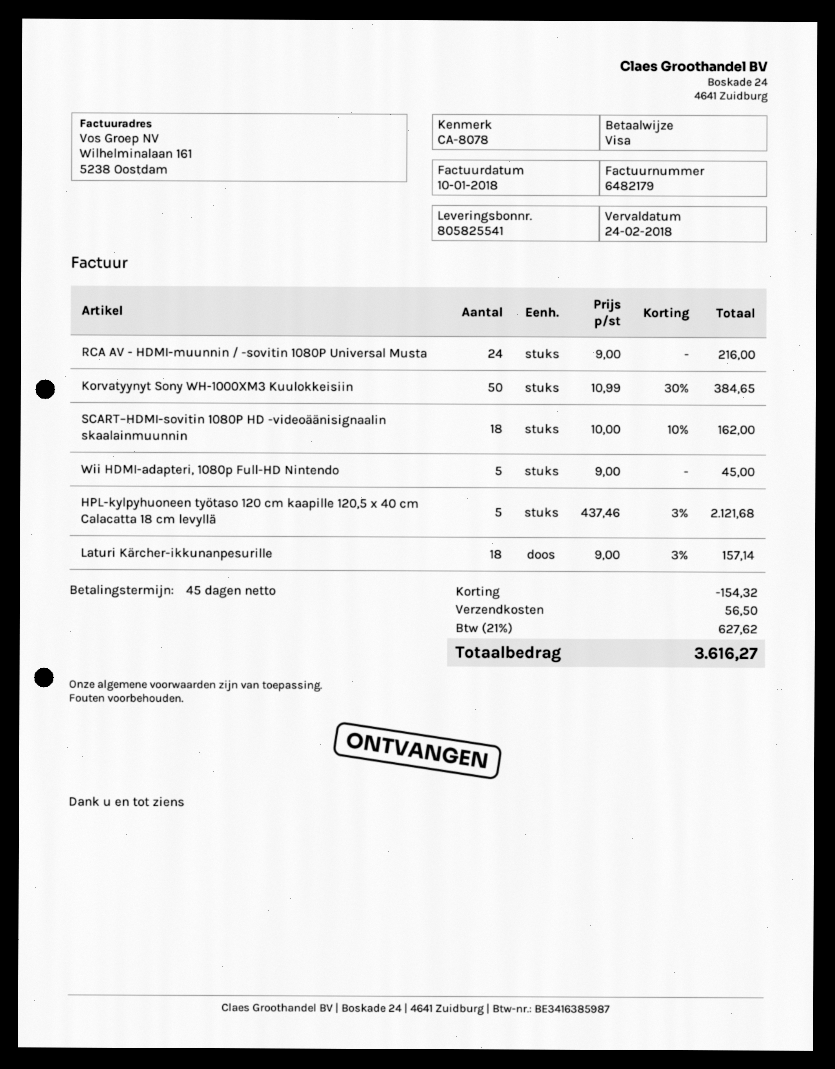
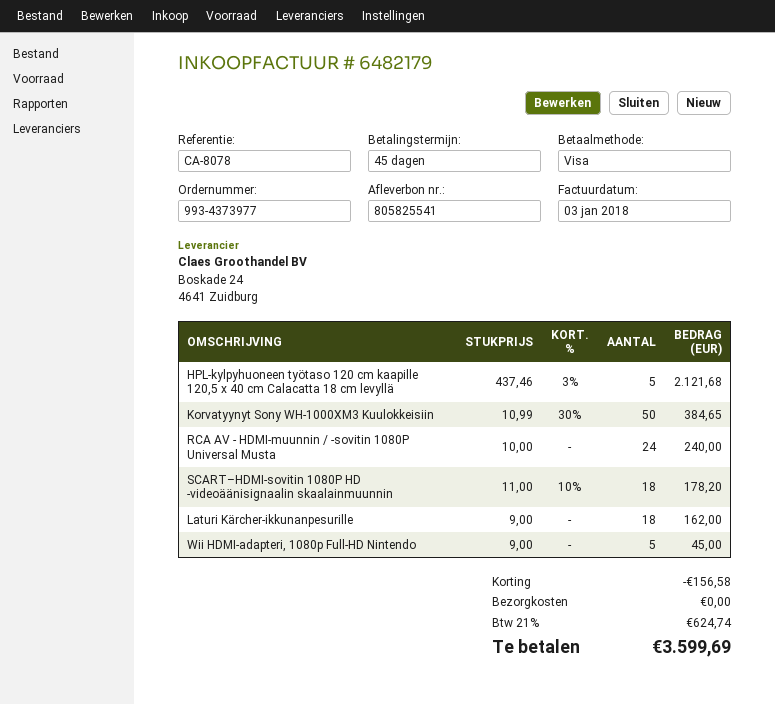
invoice date: 2018-01-10 -> 2018-01-03
RCA AV - HDMI-muunnin / -sovitin 1080P Universal Musta: 24 x 9.00 = 216.00 -> 24 x 10.00 = 240.00
SCART–HDMI-sovitin 1080P HD -videoäänisignaalin skaalainmuunnin: 18 x 10.00 - 10% = 162.00 -> 18 x 11.00 - 10% = 178.20
Laturi Kärcher-ikkunanpesurille: 18 x 9.00 - 3% = 157.14 -> 18 x 9.00 = 162.00
discount: 154.32 -> 156.58
shipping: 56.50 -> 0.00
tax: 21% = 627.62 -> 21% = 624.74
total: 3616.27 -> 3599.69

